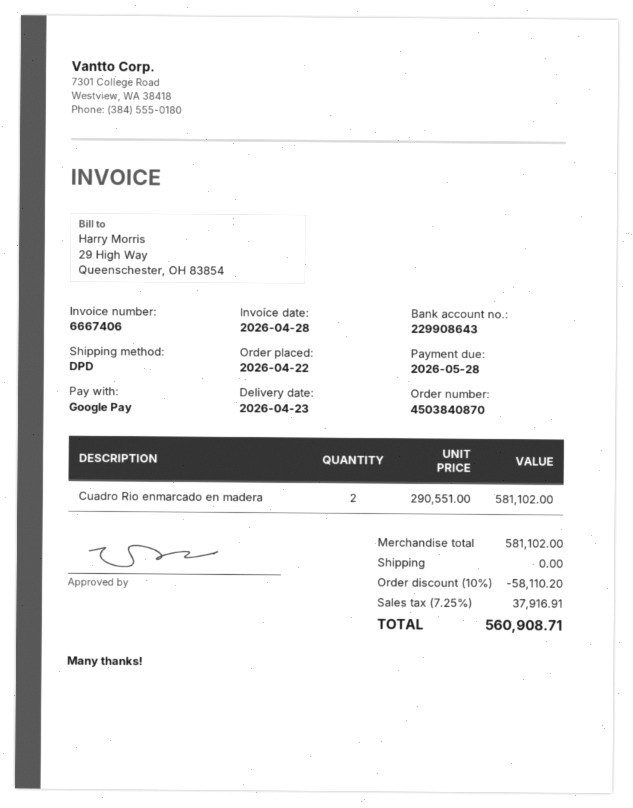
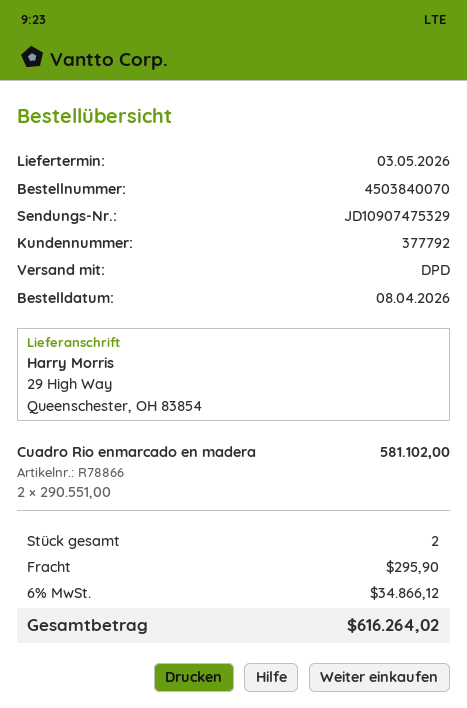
order number: 4503840870 -> 4503840070
order date: 2026-04-22 -> 2026-04-08
delivery date: 2026-04-23 -> 2026-05-03
discount: 10% = 58110.20 -> none
shipping: 0.00 -> 295.90
tax: 7.25% = 37916.91 -> 6% = 34866.12
total: 560908.71 -> 616264.02

